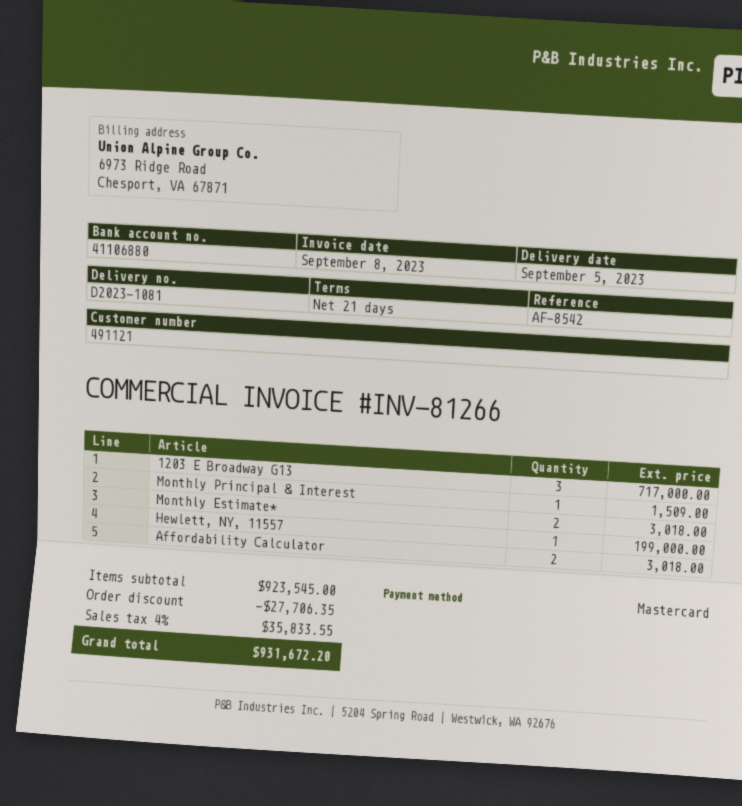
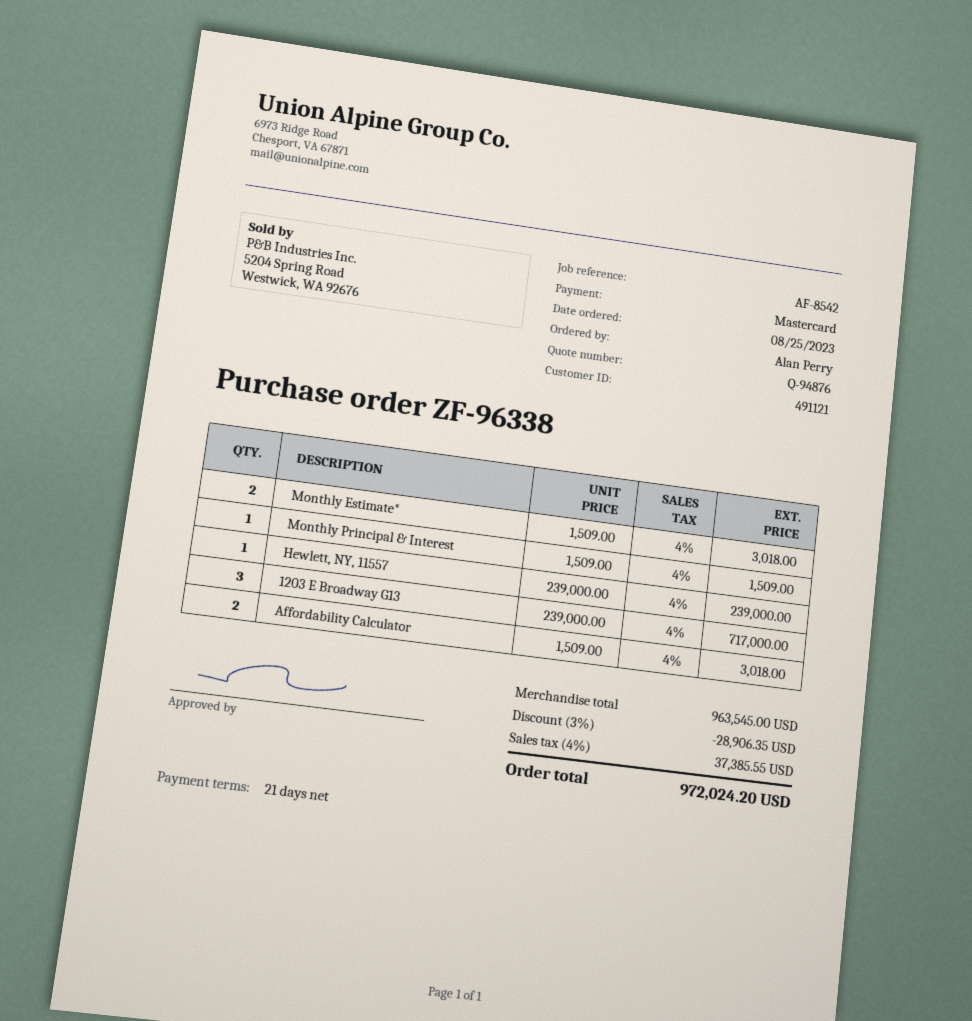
Hewlett, NY, 11557: 1 for 199000.00 -> 1 for 239000.00
subtotal: 923545.00 -> 963545.00
discount: 27706.35 -> 28906.35
tax: 4% = 35833.55 -> 4% = 37385.55
total: 931672.20 -> 972024.20

